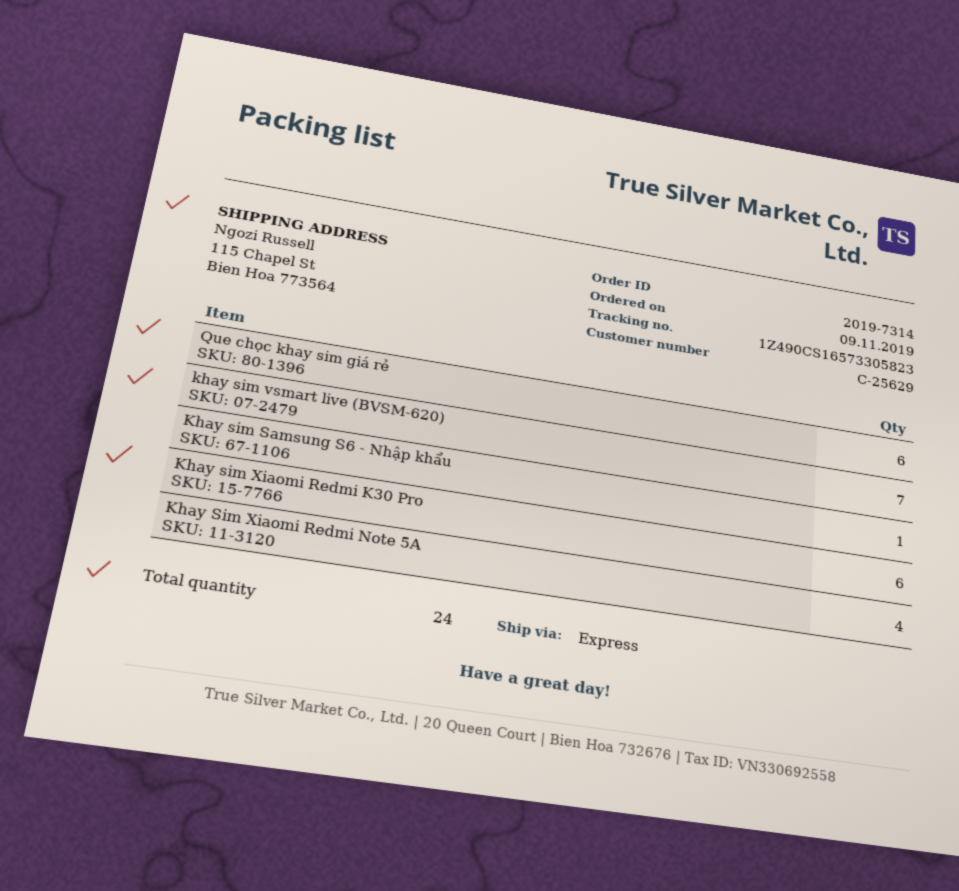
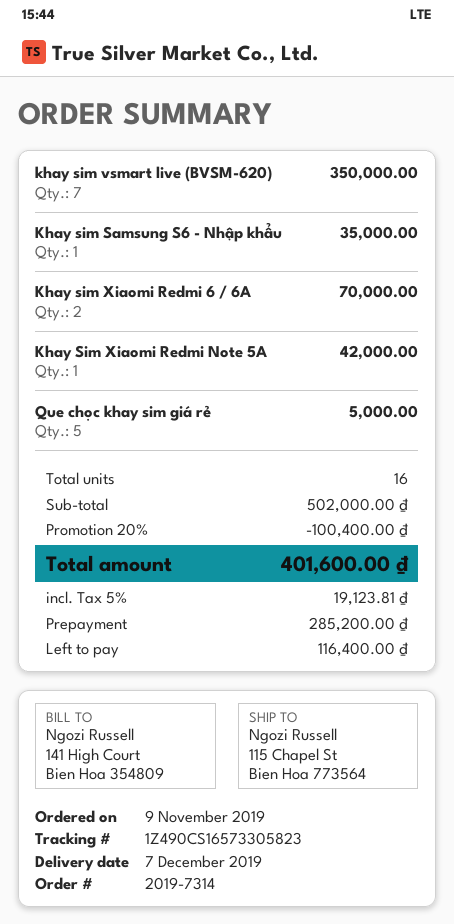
Que chọc khay sim giá rẻ: 6 -> 5
Khay sim Xiaomi Redmi K30 Pro: 6 -> none
Khay Sim Xiaomi Redmi Note 5A: 4 -> 1
Khay sim Xiaomi Redmi 6 / 6A: none -> 2
total quantity: 24 -> 16

